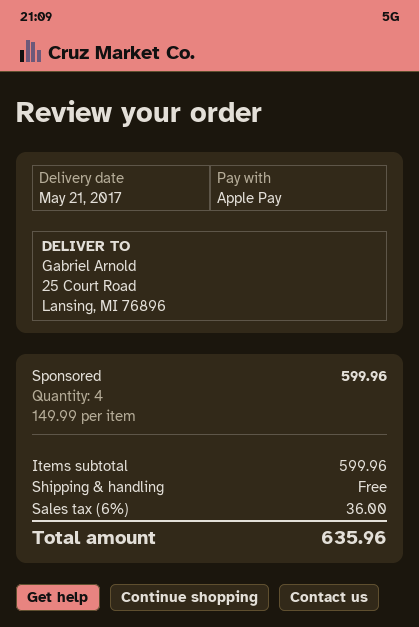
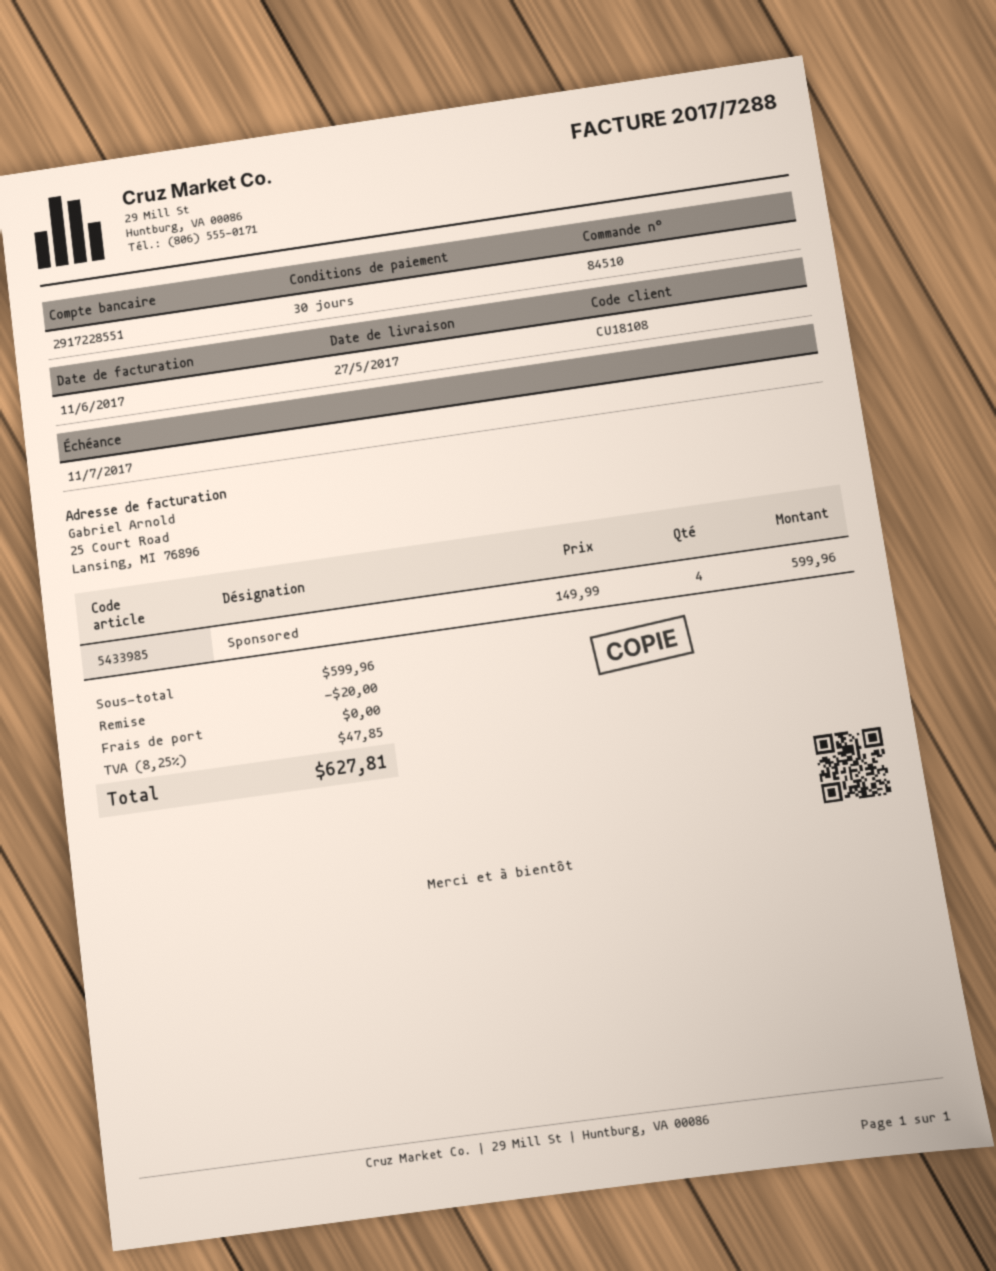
delivery date: 2017-05-21 -> 2017-05-27
discount: none -> 20.00
tax: 6% = 36.00 -> 8.25% = 47.85
total: 635.96 -> 627.81

